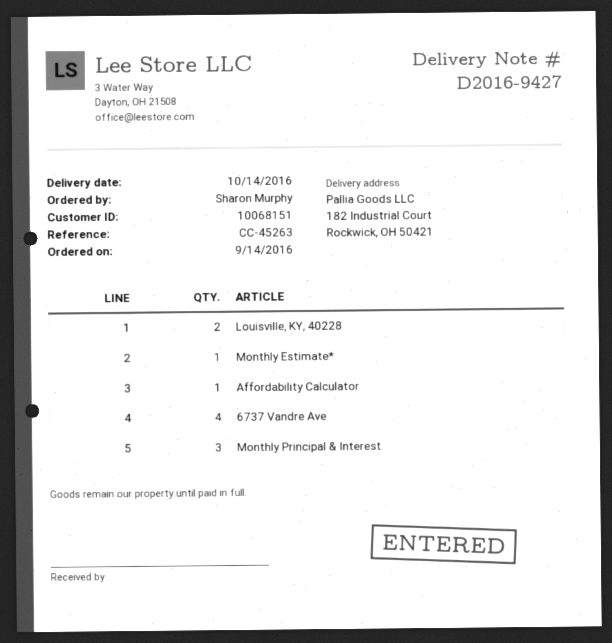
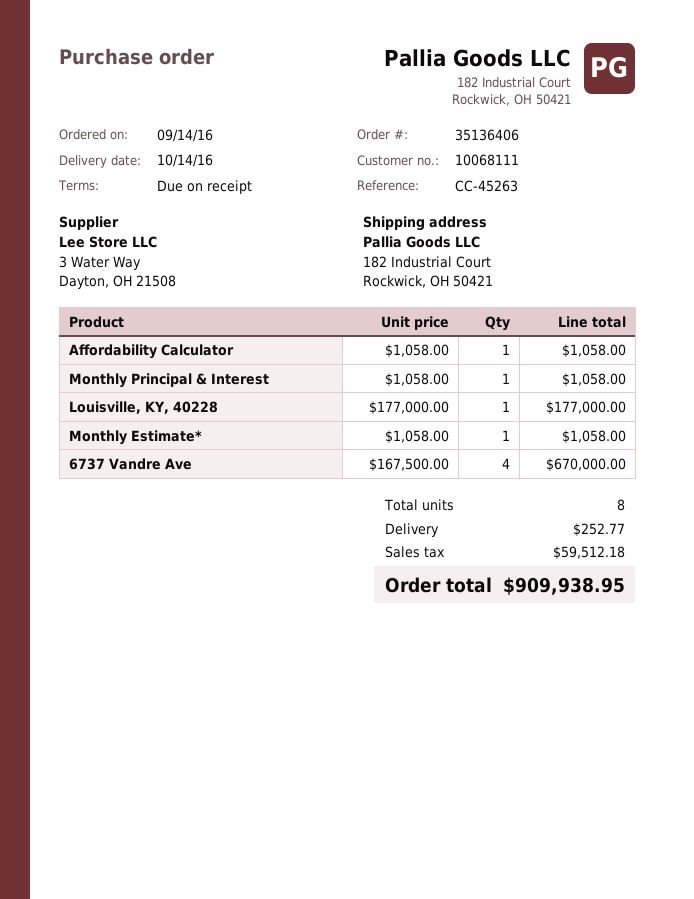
customer number: 10068151 -> 10068111
Louisville, KY, 40228: 2 -> 1
Monthly Principal & Interest: 3 -> 1

